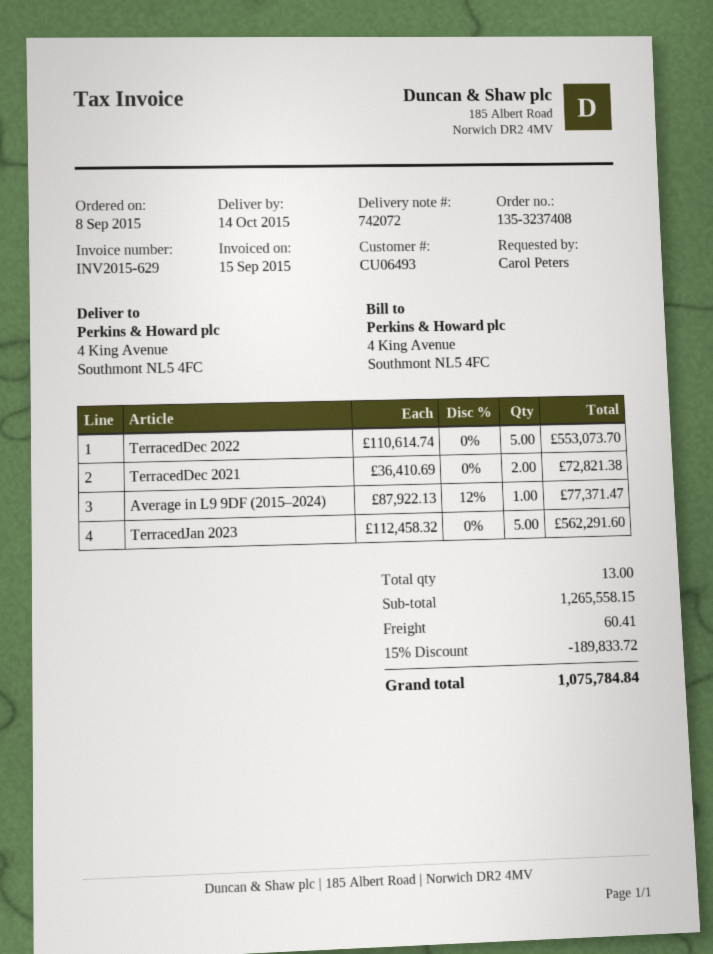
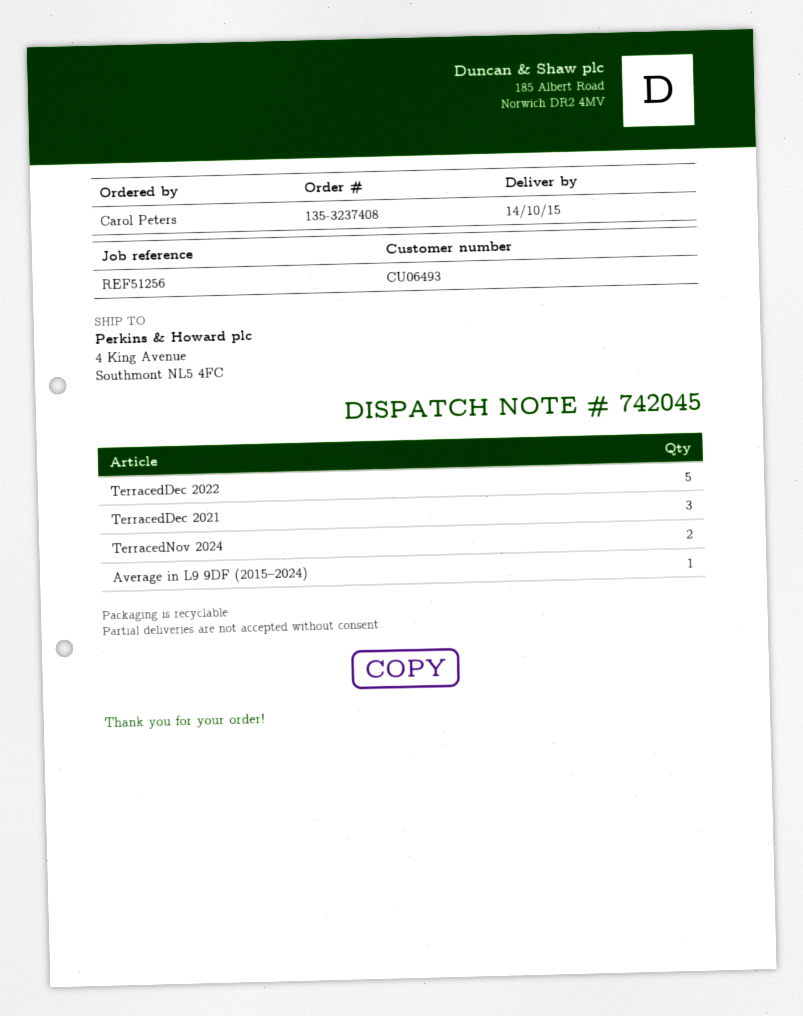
delivery note number: 742072 -> 742045
TerracedDec 2021: 2 -> 3
TerracedJan 2023: 5 -> none
TerracedNov 2024: none -> 2

